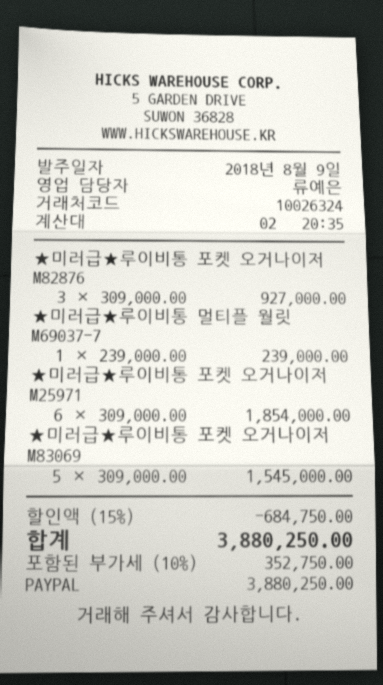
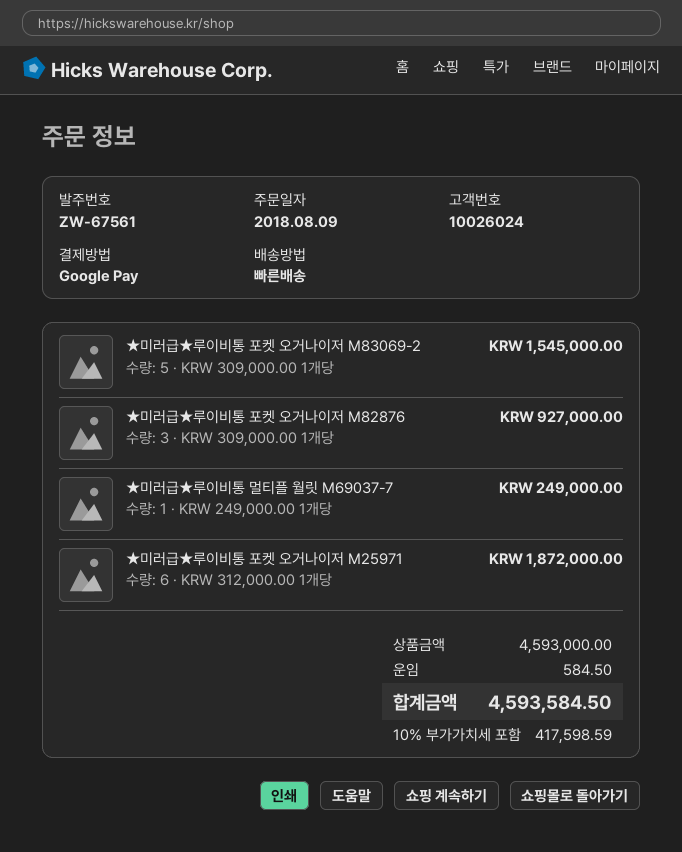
customer number: 10026324 -> 10026024
payment method: PayPal -> Google Pay
★미러급★루이비통 멀티플 월릿 M69037-7: 1 x 239000.00 = 239000.00 -> 1 x 249000.00 = 249000.00
★미러급★루이비통 포켓 오거나이저 M25971: 6 x 309000.00 = 1854000.00 -> 6 x 312000.00 = 1872000.00
discount: 15% = 684750.00 -> none
shipping: none -> 584.50
tax: 10% = 352750.00 -> 10% = 417598.59
total: 3880250.00 -> 4593584.50

